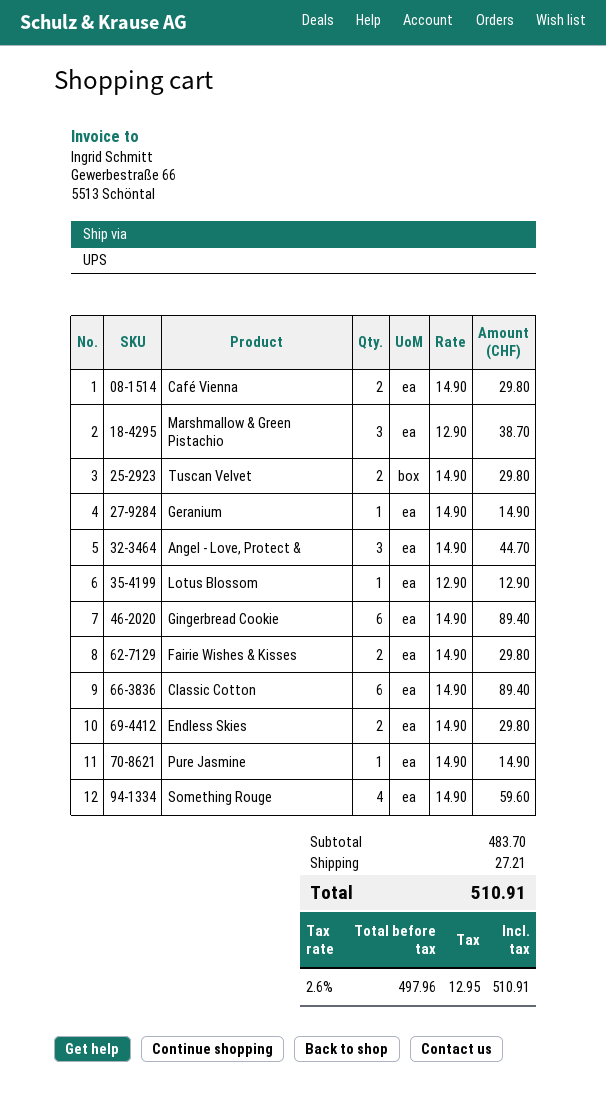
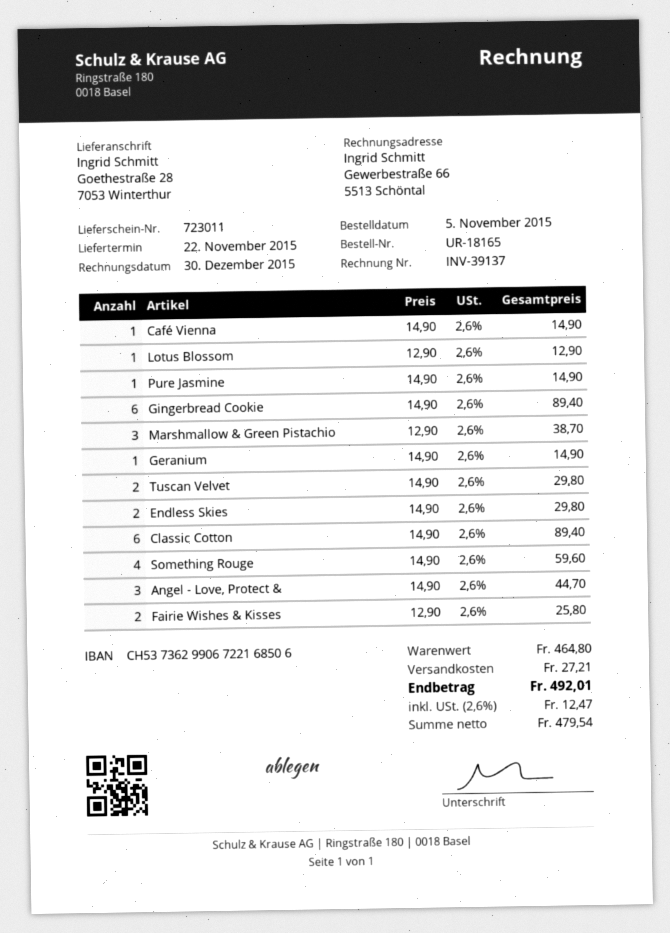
Café Vienna: 2 x 14.90 = 29.80 -> 1 x 14.90 = 14.90
Fairie Wishes & Kisses: 2 x 14.90 = 29.80 -> 2 x 12.90 = 25.80
subtotal: 483.70 -> 464.80
net: 497.96 -> 479.54
tax: 2.6% = 12.95 -> 2.6% = 12.47
total: 510.91 -> 492.01

